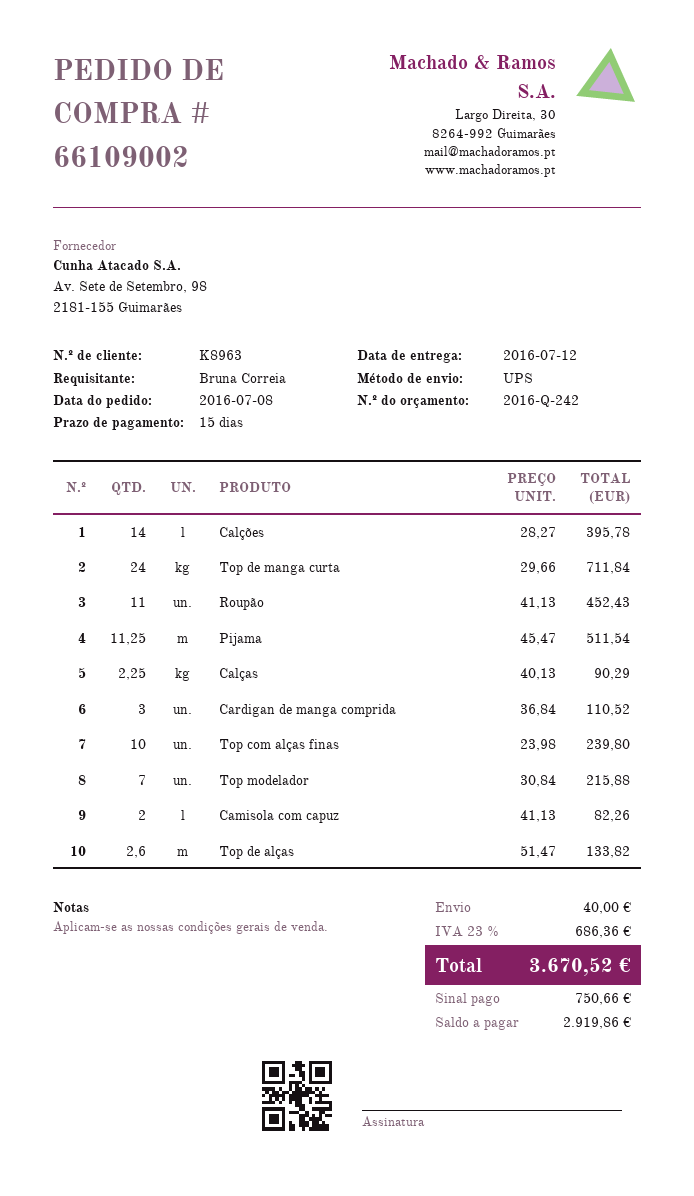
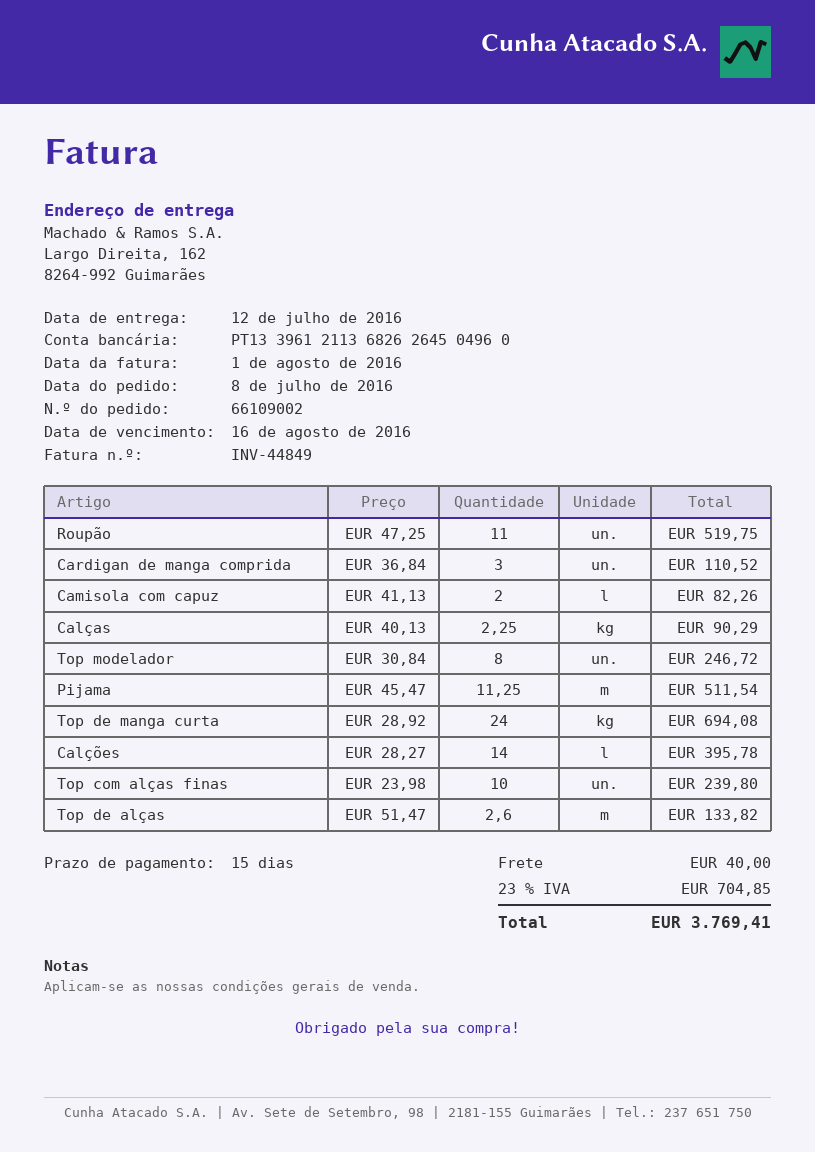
Top de manga curta: 24 x 29.66 = 711.84 -> 24 x 28.92 = 694.08
Roupão: 11 x 41.13 = 452.43 -> 11 x 47.25 = 519.75
Top modelador: 7 x 30.84 = 215.88 -> 8 x 30.84 = 246.72
tax: 23% = 686.36 -> 23% = 704.85
total: 3670.52 -> 3769.41

